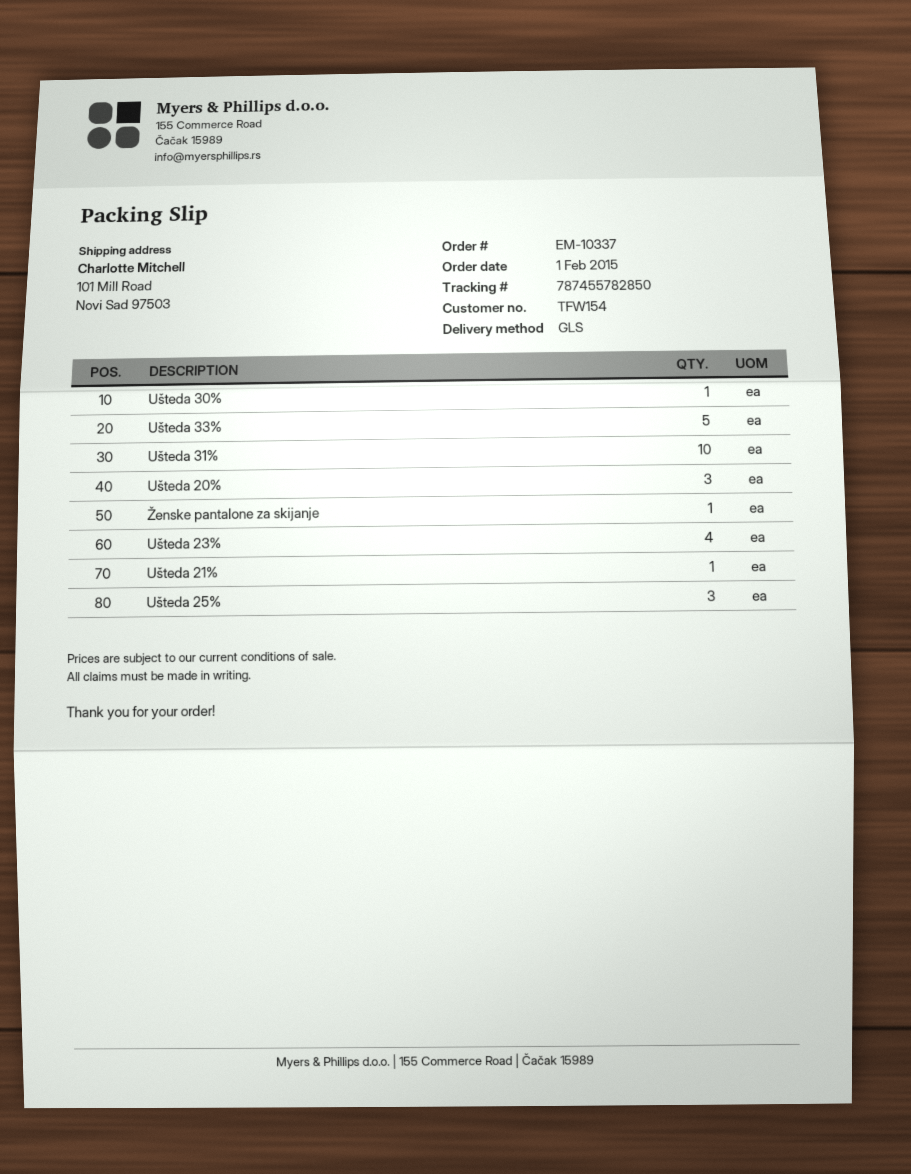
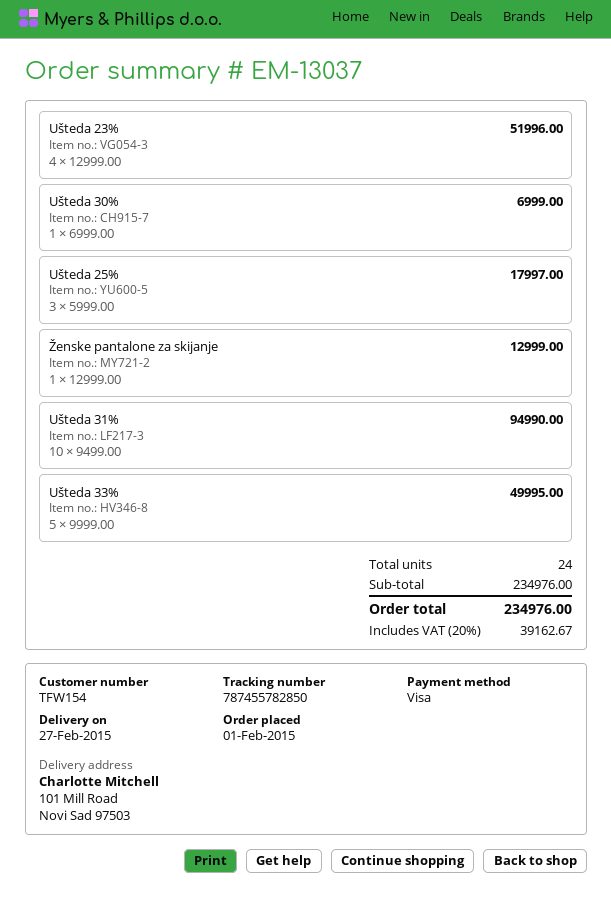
order number: EM-10337 -> EM-13037
Ušteda 20%: 3 -> none
Ušteda 21%: 1 -> none

